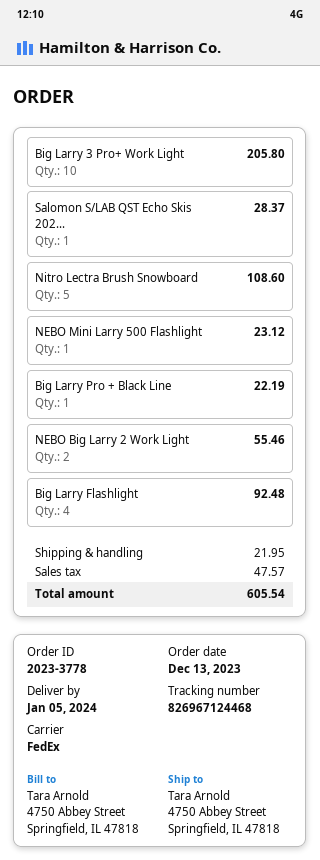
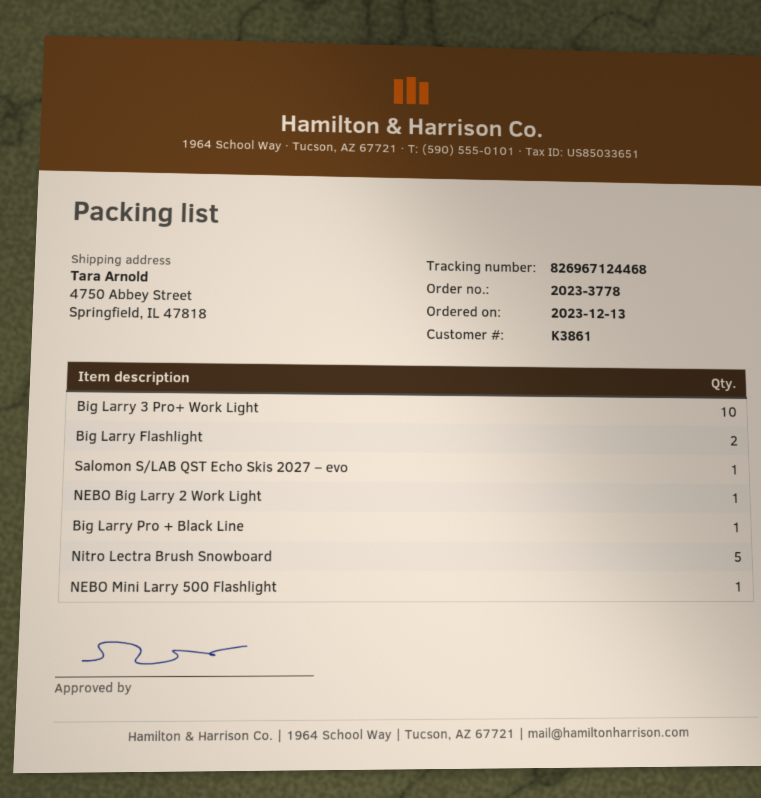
NEBO Big Larry 2 Work Light: 2 -> 1
Big Larry Flashlight: 4 -> 2

